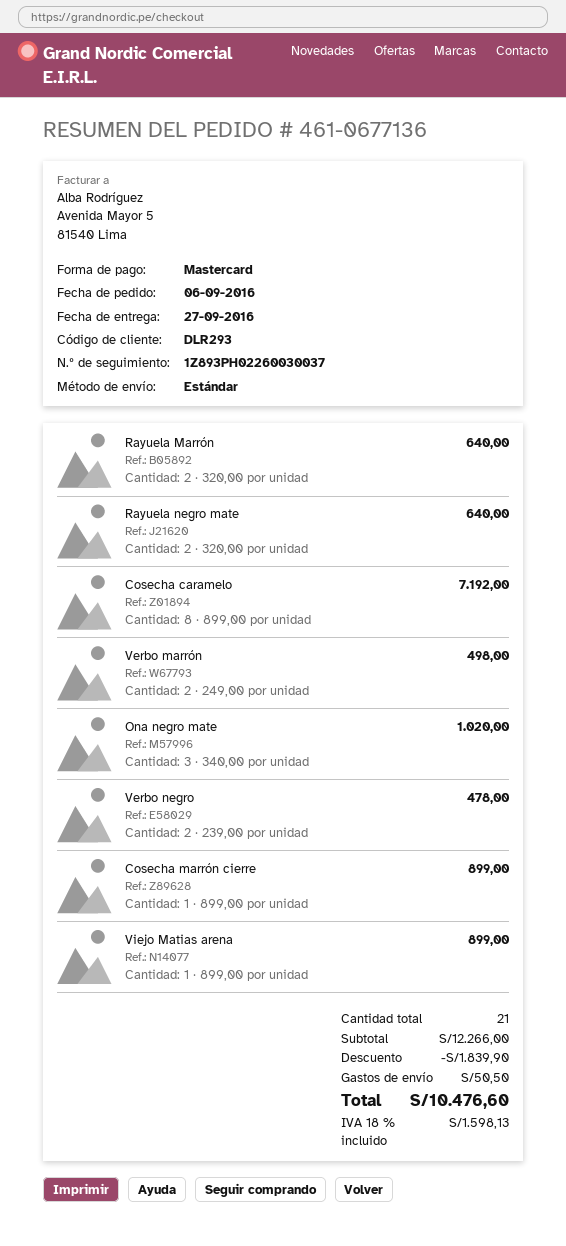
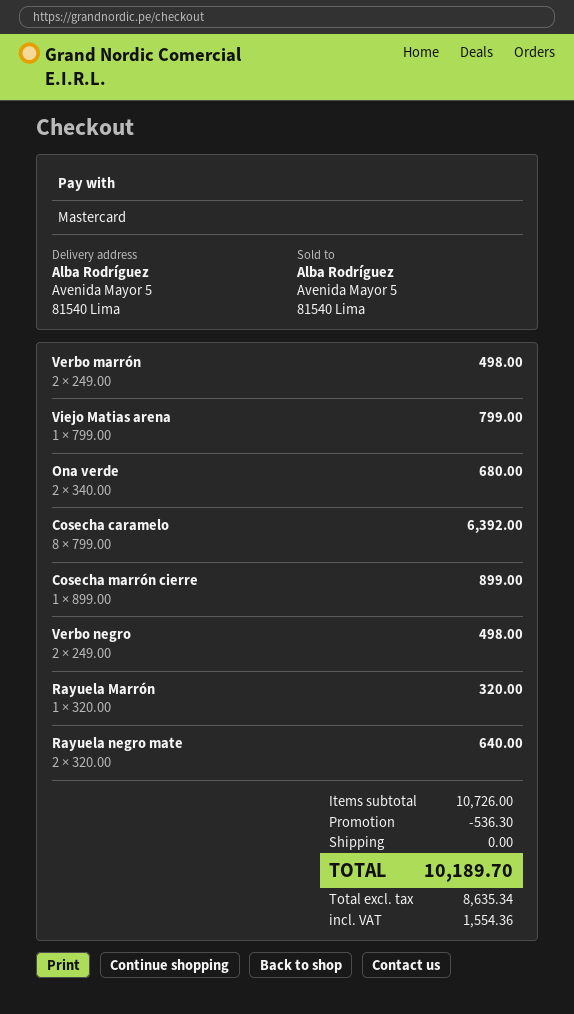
Rayuela Marrón: 2 x 320.00 = 640.00 -> 1 x 320.00 = 320.00
Cosecha caramelo: 8 x 899.00 = 7192.00 -> 8 x 799.00 = 6392.00
Ona negro mate: 3 x 340.00 = 1020.00 -> none
Verbo negro: 2 x 239.00 = 478.00 -> 2 x 249.00 = 498.00
Viejo Matias arena: 1 x 899.00 = 899.00 -> 1 x 799.00 = 799.00
Ona verde: none -> 2 x 340.00 = 680.00
subtotal: 12266.00 -> 10726.00
discount: 1839.90 -> 536.30
shipping: 50.50 -> 0.00
tax: 1598.13 -> 1554.36
total: 10476.60 -> 10189.70

